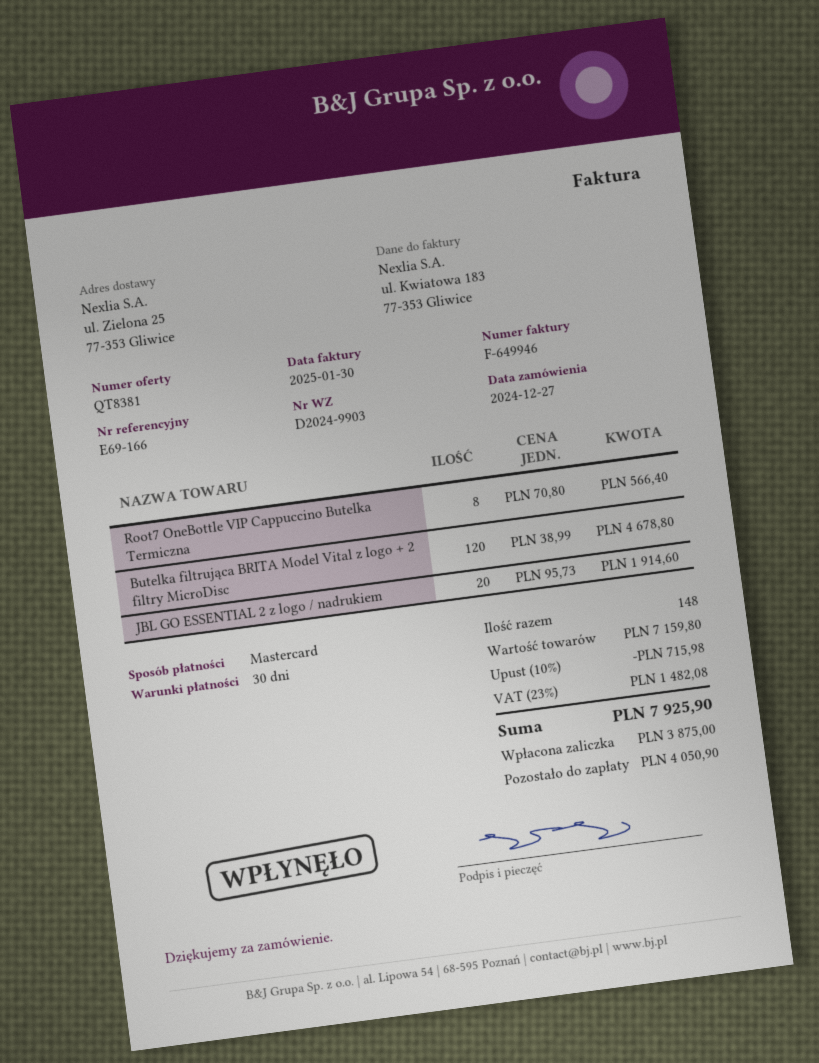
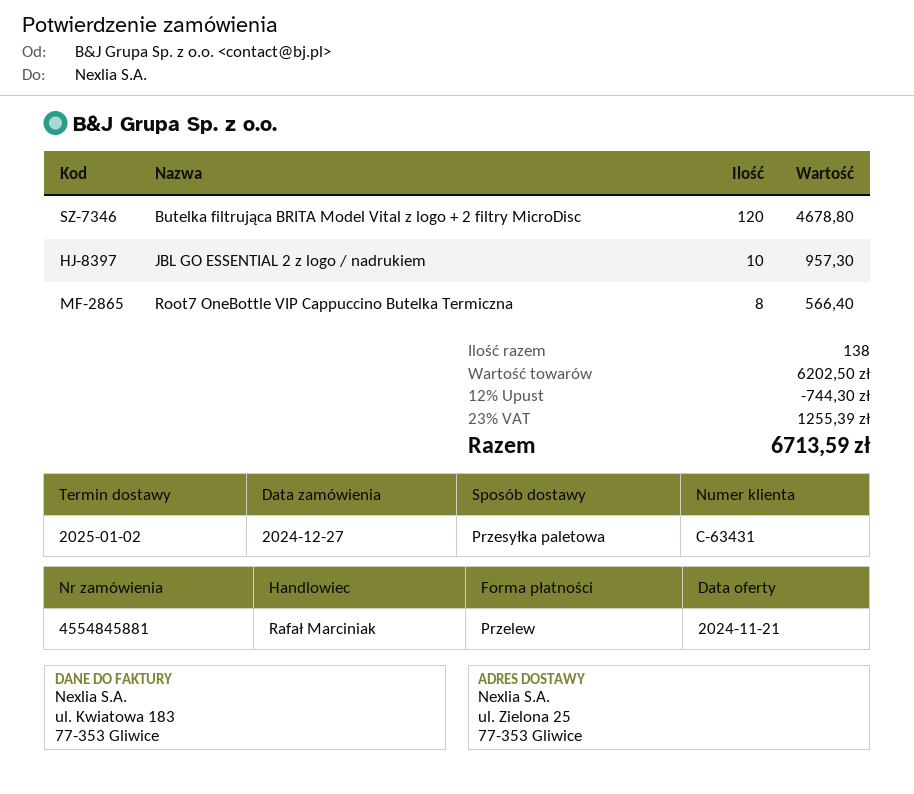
payment method: Mastercard -> bank transfer
JBL GO ESSENTIAL 2 z logo / nadrukiem: 20 for 1914.60 -> 10 for 957.30
total quantity: 148 -> 138
subtotal: 7159.80 -> 6202.50
discount: 10% = 715.98 -> 12% = 744.30
tax: 23% = 1482.08 -> 23% = 1255.39
total: 7925.90 -> 6713.59

